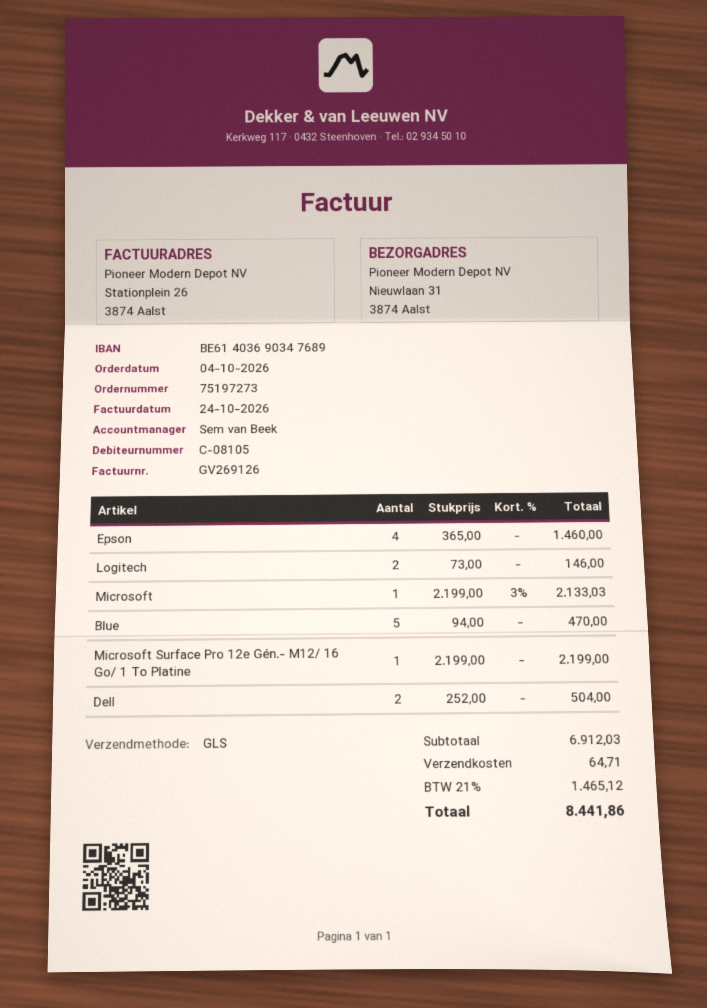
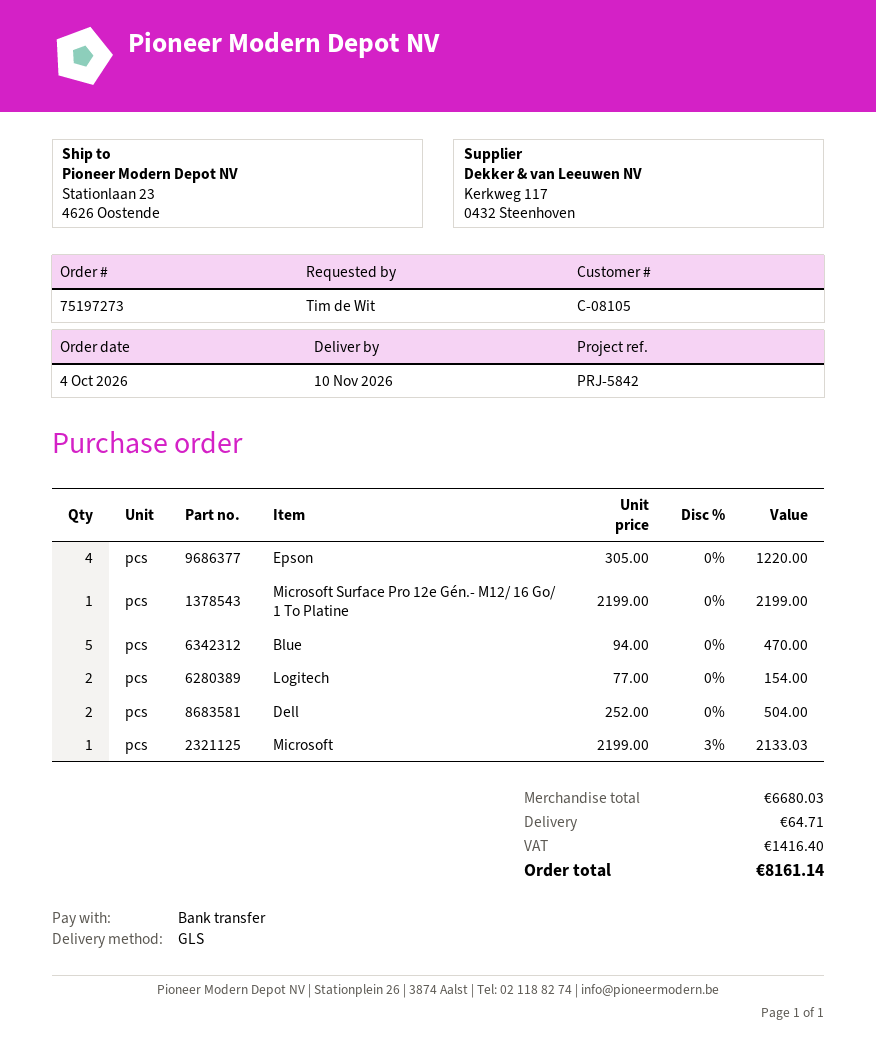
ship to: Nieuwlaan 31, 3874 Aalst -> Stationlaan 23, 4626 Oostende
Epson: 4 x 365.00 = 1460.00 -> 4 x 305.00 = 1220.00
Logitech: 2 x 73.00 = 146.00 -> 2 x 77.00 = 154.00
subtotal: 6912.03 -> 6680.03
tax: 1465.12 -> 1416.40
total: 8441.86 -> 8161.14

